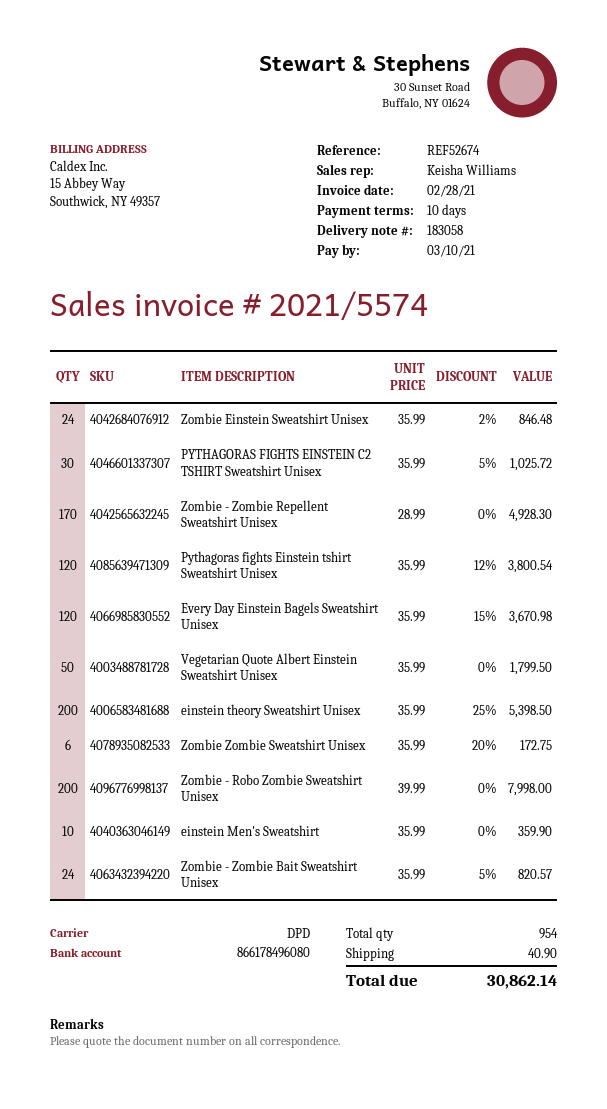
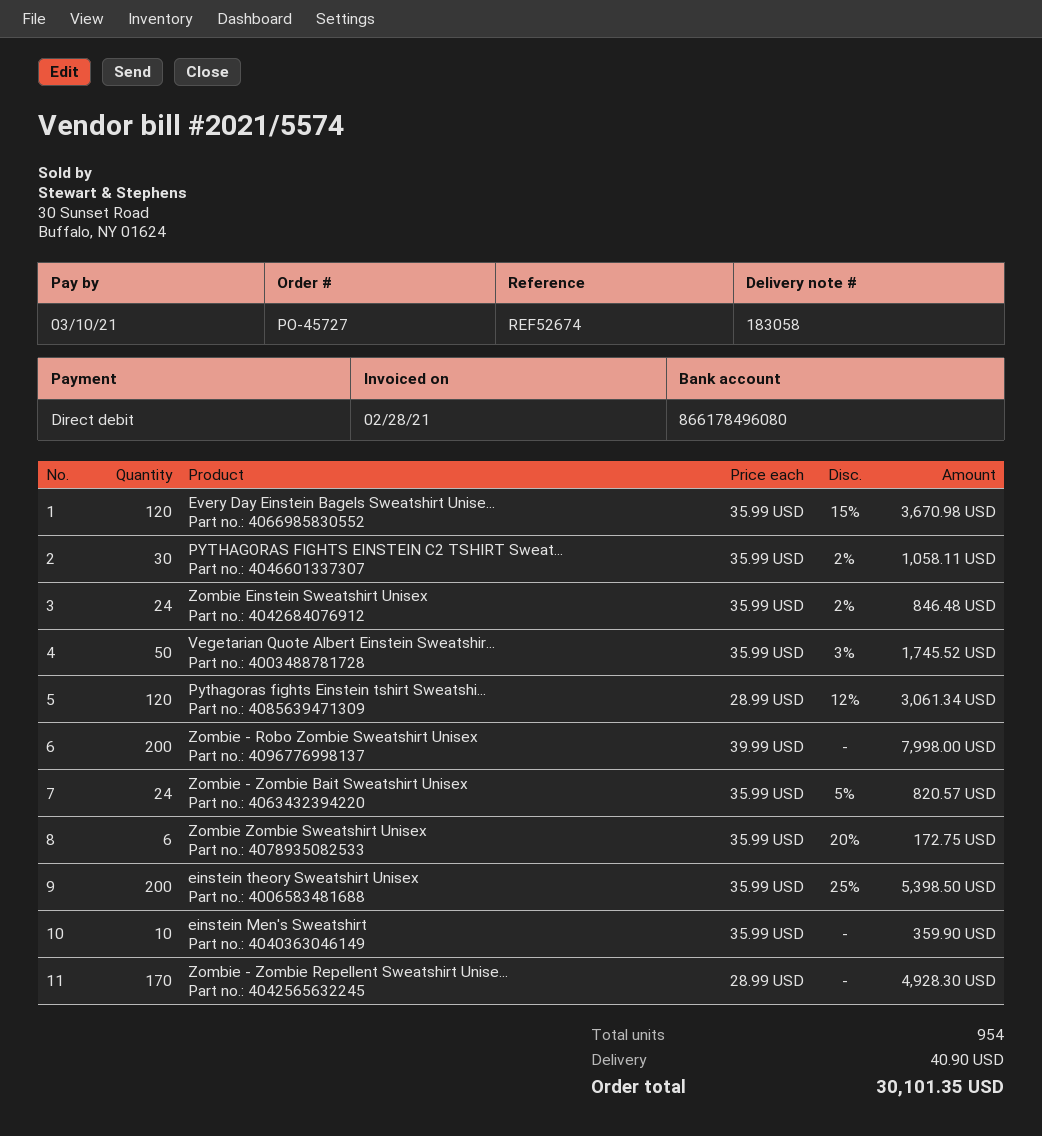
PYTHAGORAS FIGHTS EINSTEIN C2 TSHIRT Sweatshirt Unisex: 30 x 35.99 - 5% = 1025.72 -> 30 x 35.99 - 2% = 1058.11
Pythagoras fights Einstein tshirt Sweatshirt Unisex: 120 x 35.99 - 12% = 3800.54 -> 120 x 28.99 - 12% = 3061.34
Vegetarian Quote Albert Einstein Sweatshirt Unisex: 50 x 35.99 = 1799.50 -> 50 x 35.99 - 3% = 1745.52
total: 30862.14 -> 30101.35

